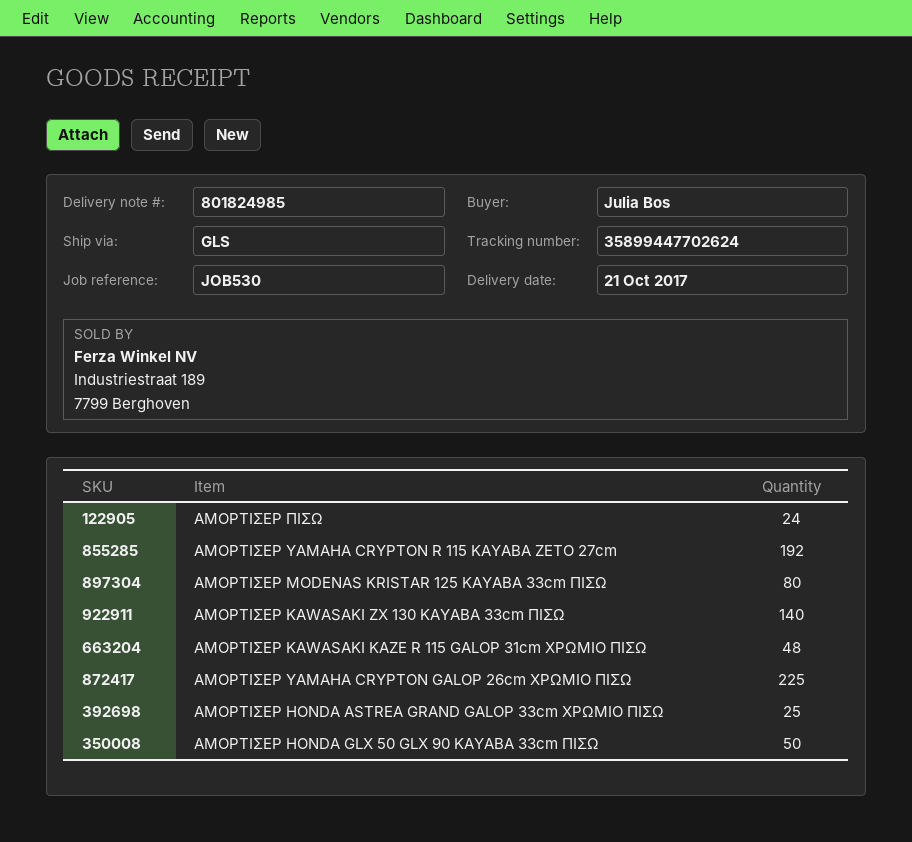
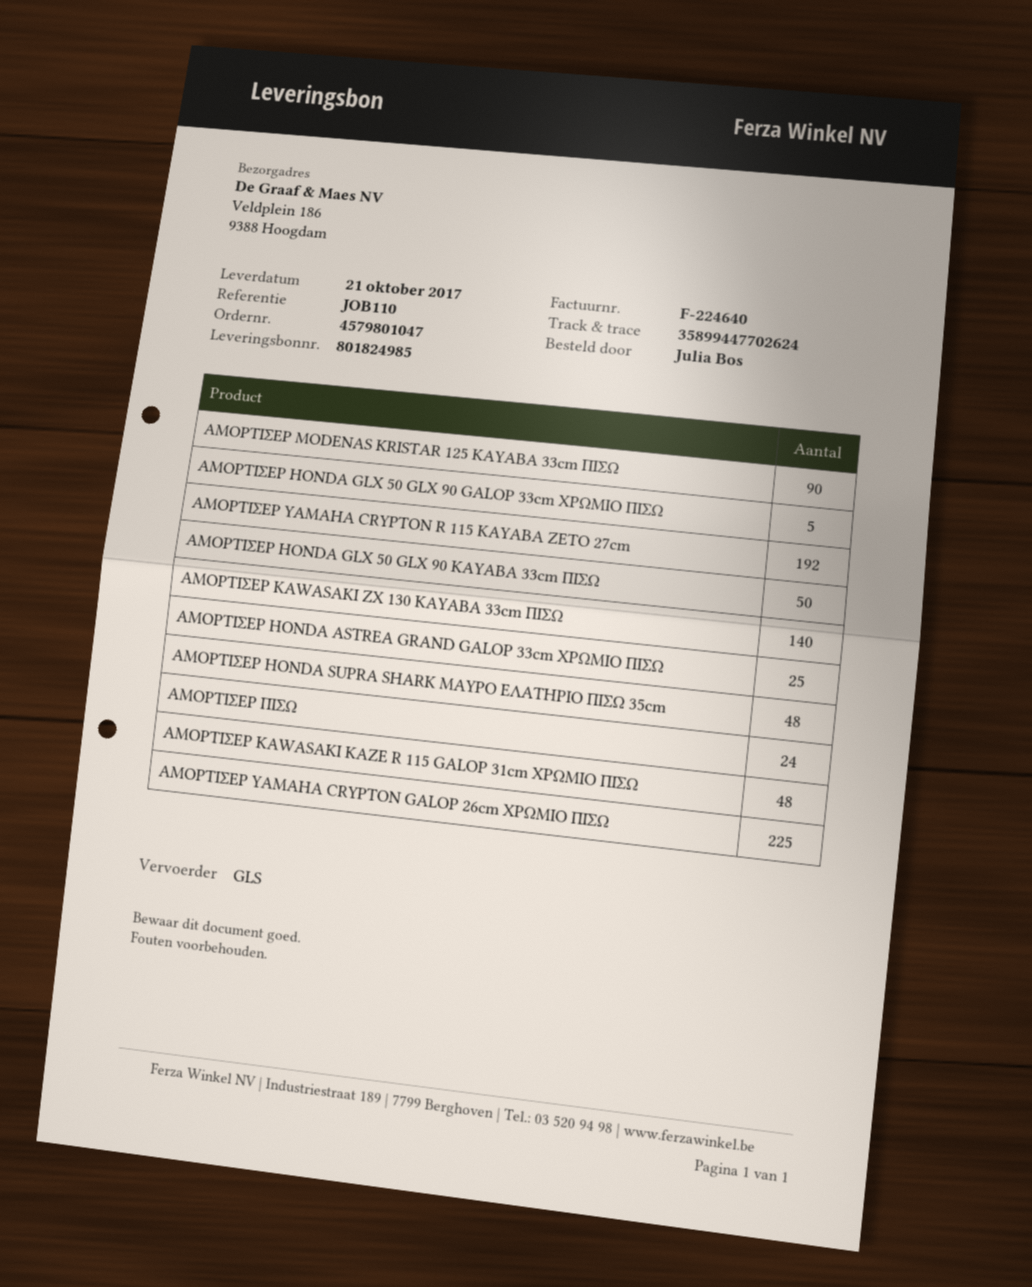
reference: JOB530 -> JOB110
ΑΜΟΡΤΙΣΕΡ MODENAS KRISTAR 125 KAYABA 33cm ΠΙΣΩ: 80 -> 90
ΑΜΟΡΤΙΣΕΡ HONDA GLX 50 GLX 90 GALOP 33cm ΧΡΩΜΙΟ ΠΙΣΩ: none -> 5
ΑΜΟΡΤΙΣΕΡ HONDA SUPRA SHARK ΜΑΥΡΟ ΕΛΑΤΗΡΙΟ ΠΙΣΩ 35cm: none -> 48

